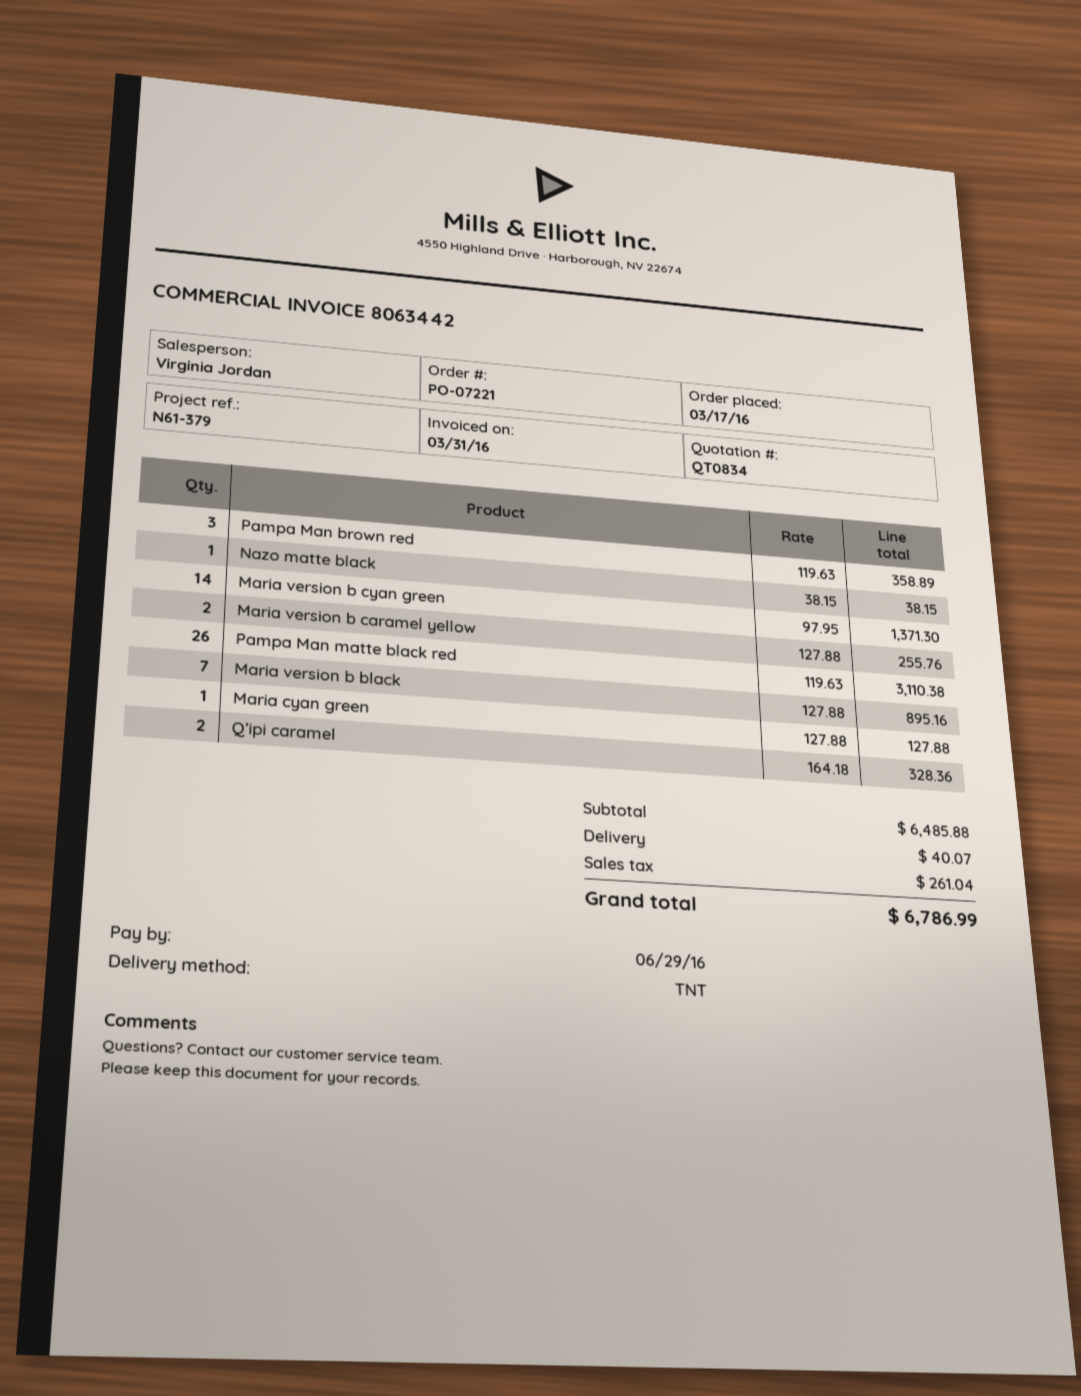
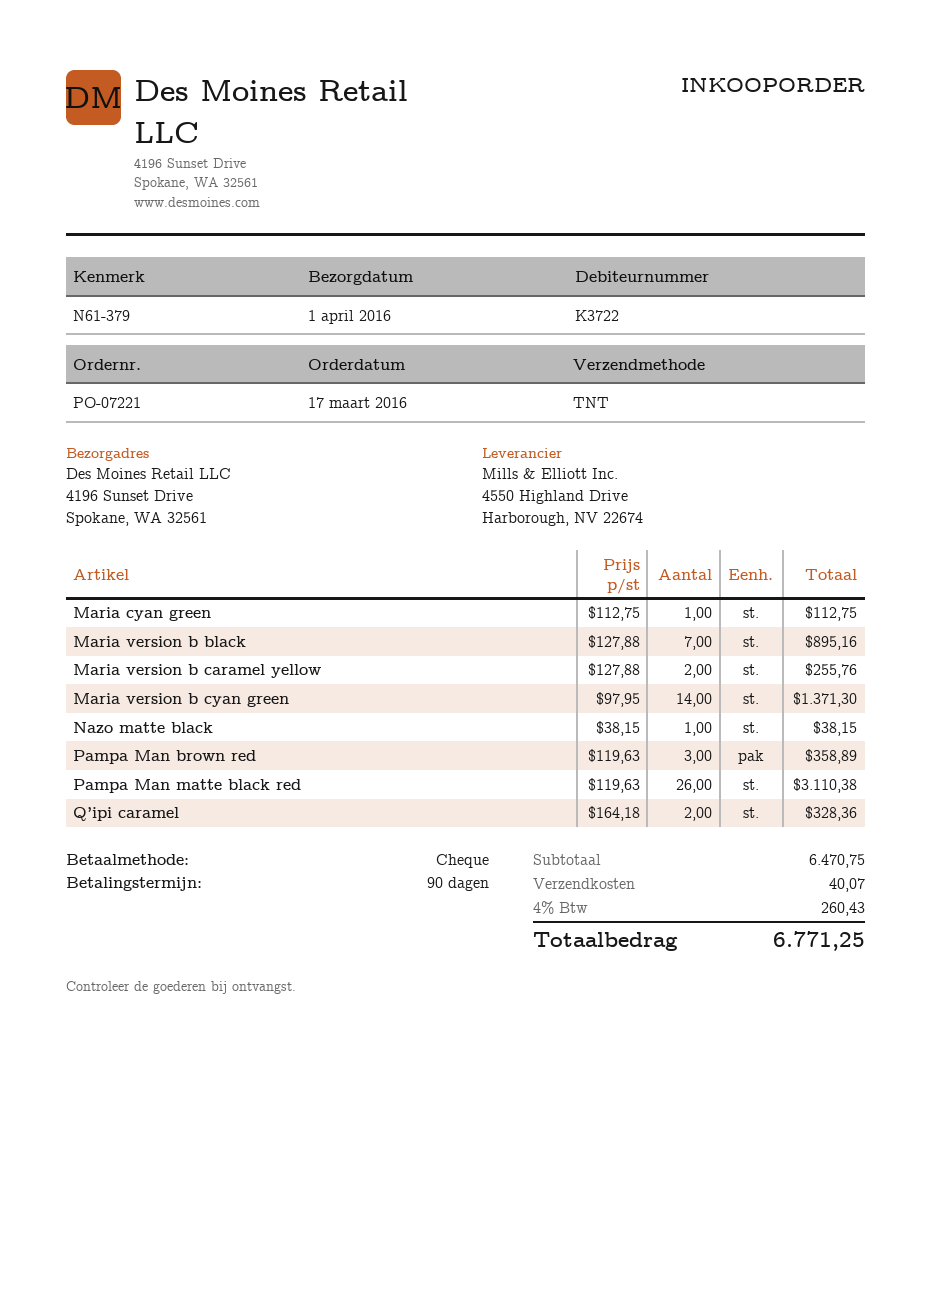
Maria cyan green: 1 x 127.88 = 127.88 -> 1 x 112.75 = 112.75
subtotal: 6485.88 -> 6470.75
tax: 261.04 -> 260.43
total: 6786.99 -> 6771.25

